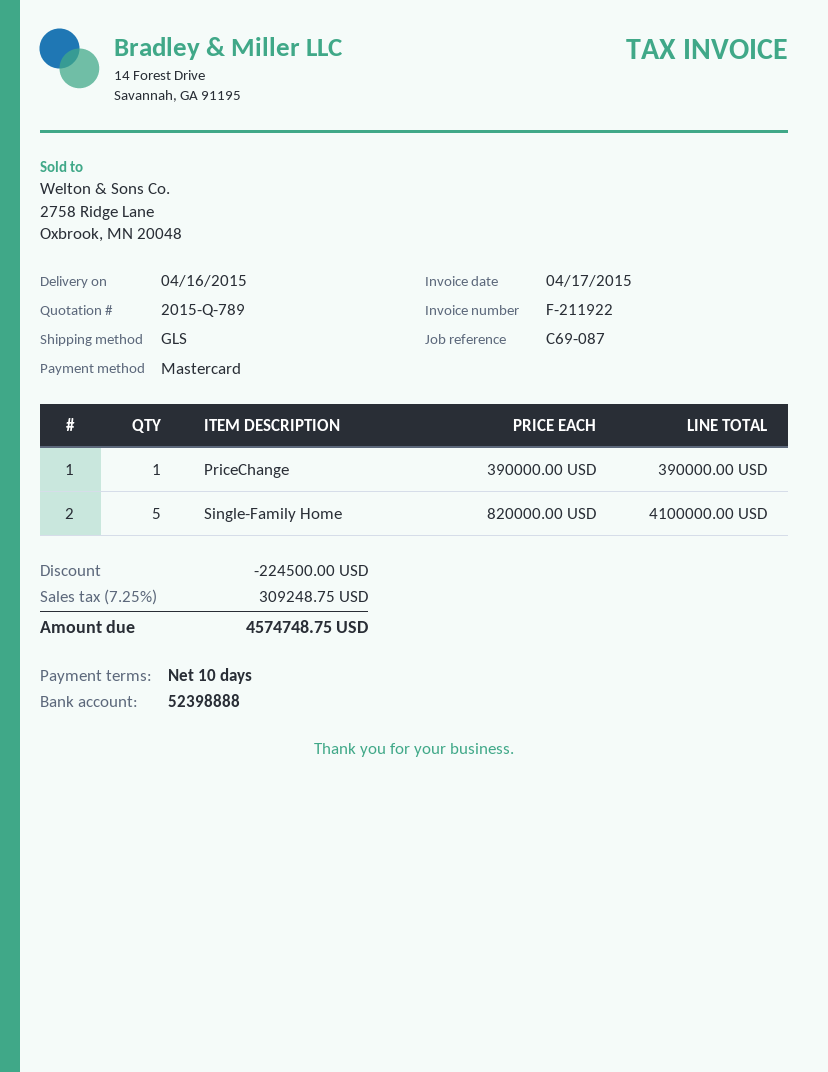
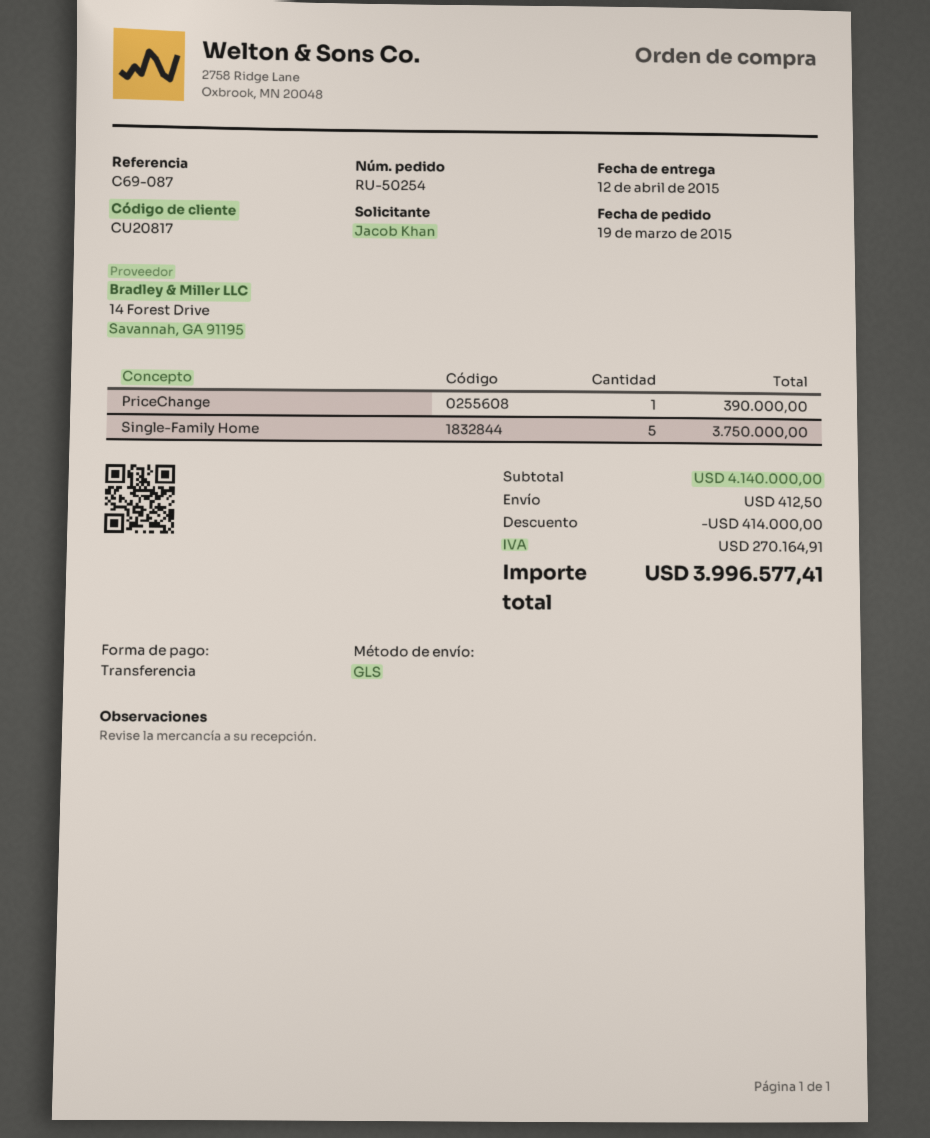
delivery date: 2015-04-16 -> 2015-04-12
payment method: Mastercard -> bank transfer
Single-Family Home: 5 for 4100000.00 -> 5 for 3750000.00
discount: 224500.00 -> 414000.00
shipping: none -> 412.50
tax: 309248.75 -> 270164.91
total: 4574748.75 -> 3996577.41

